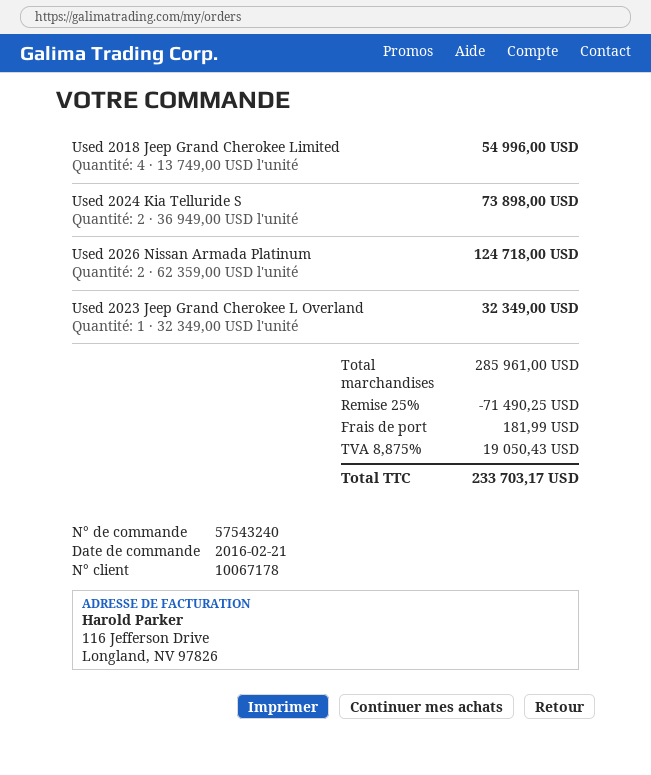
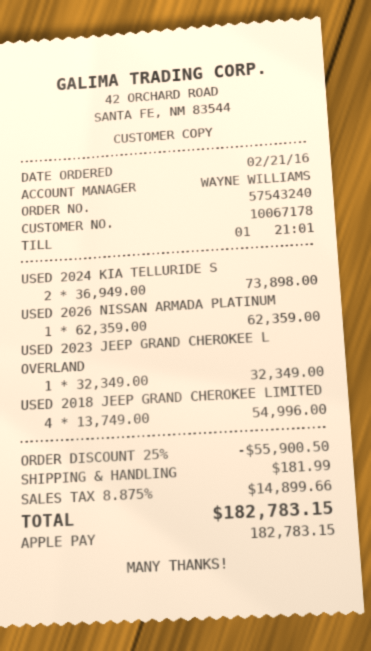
Used 2026 Nissan Armada Platinum: 2 x 62359.00 = 124718.00 -> 1 x 62359.00 = 62359.00
discount: 25% = 71490.25 -> 25% = 55900.50
tax: 8.875% = 19050.43 -> 8.875% = 14899.66
total: 233703.17 -> 182783.15

